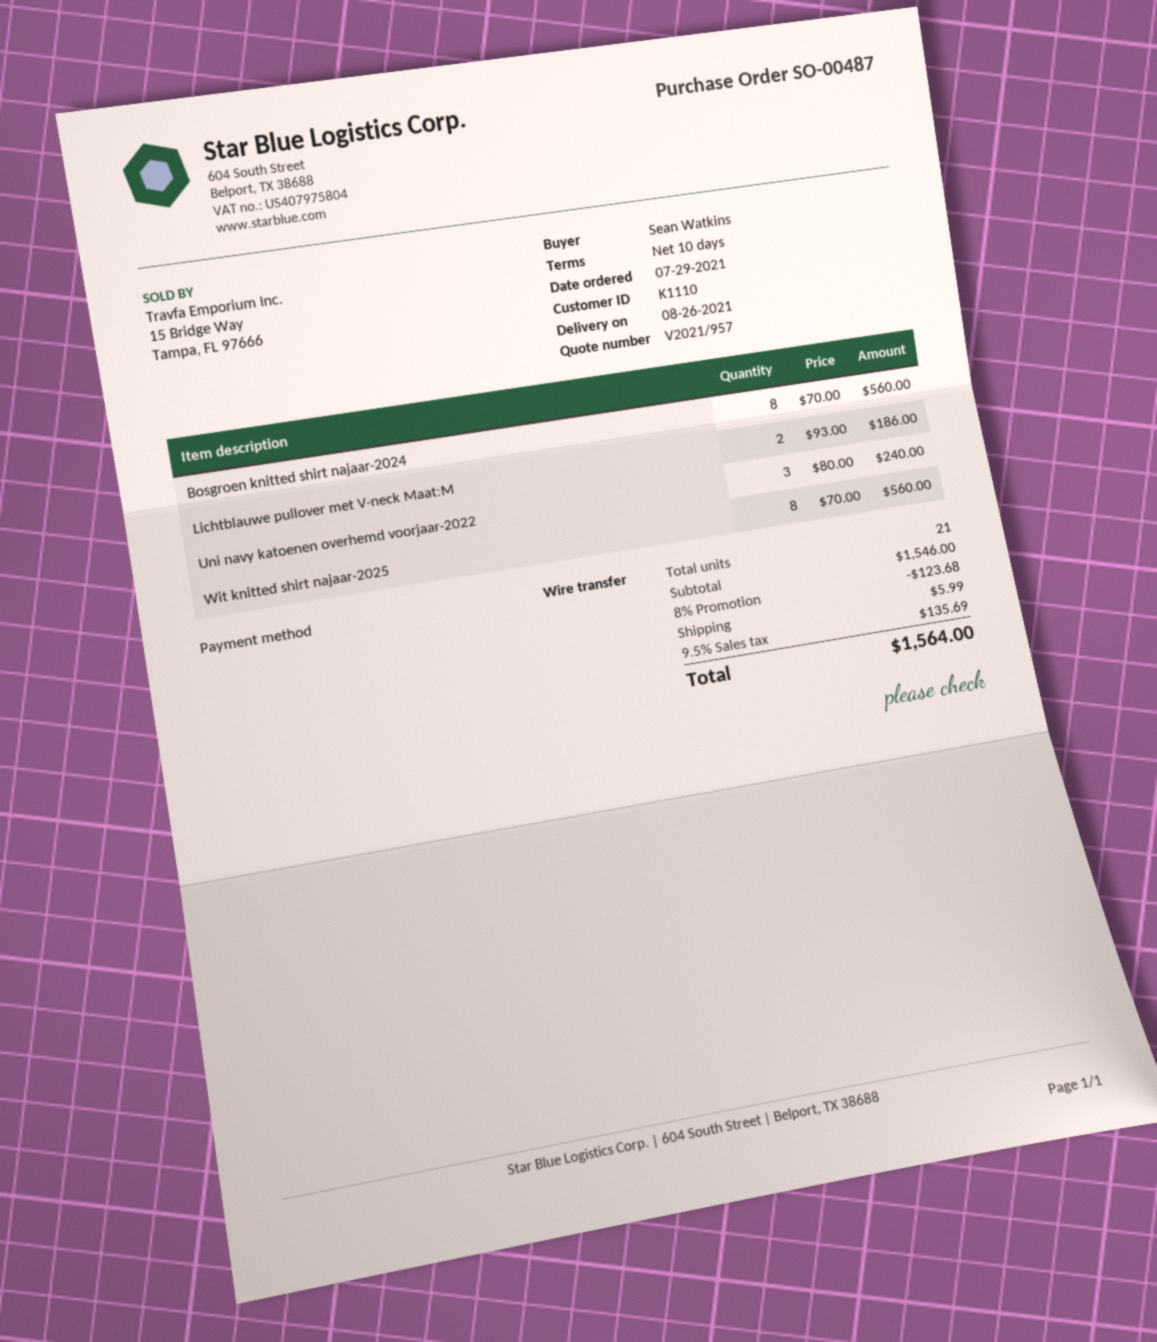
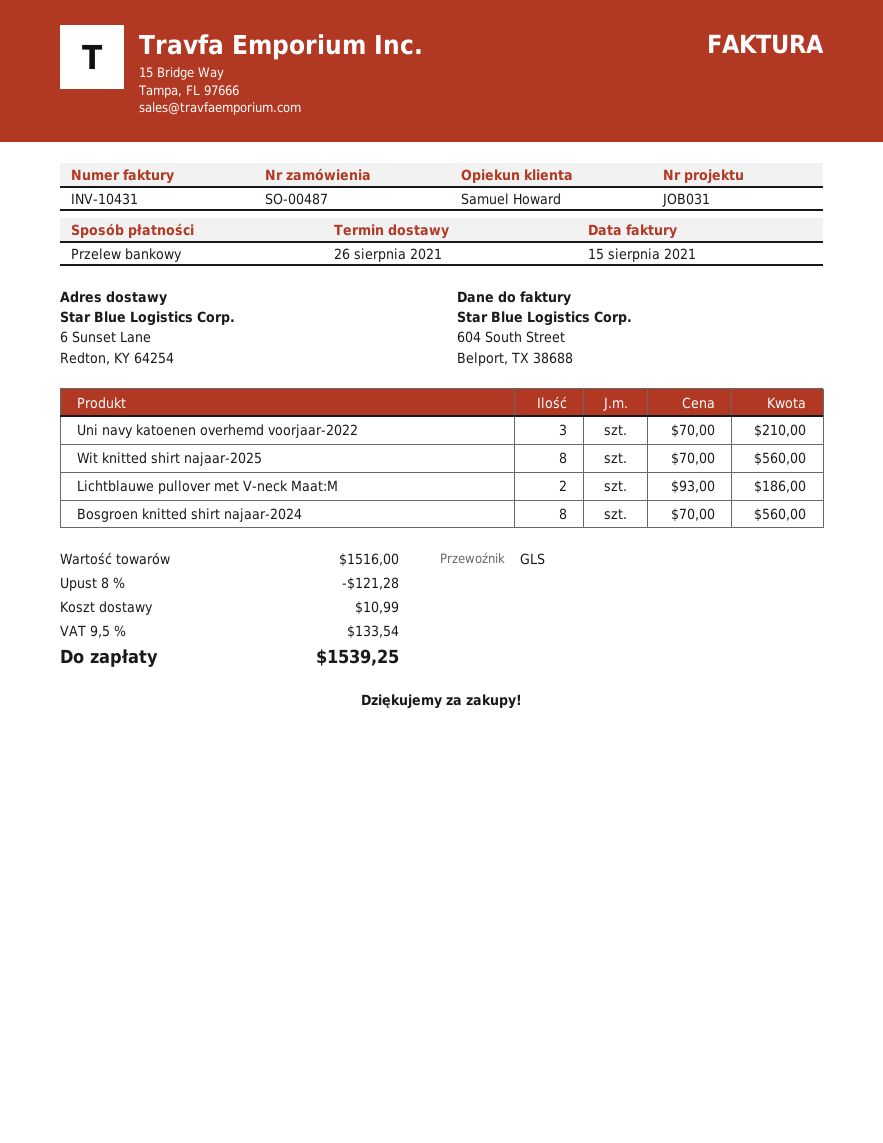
Uni navy katoenen overhemd voorjaar-2022: 3 x 80.00 = 240.00 -> 3 x 70.00 = 210.00
subtotal: 1546.00 -> 1516.00
discount: 8% = 123.68 -> 8% = 121.28
shipping: 5.99 -> 10.99
tax: 9.5% = 135.69 -> 9.5% = 133.54
total: 1564.00 -> 1539.25

